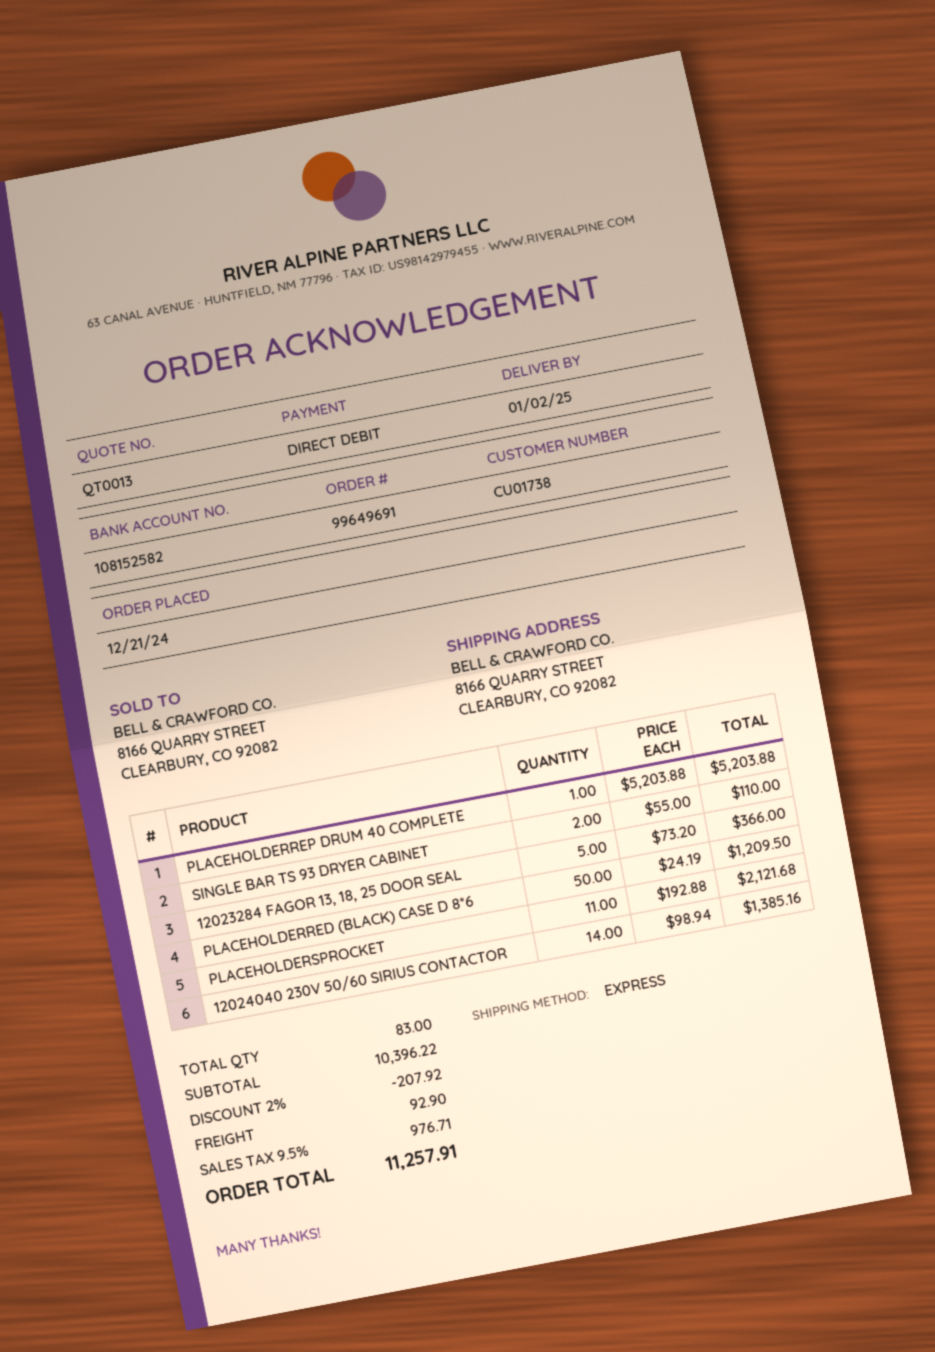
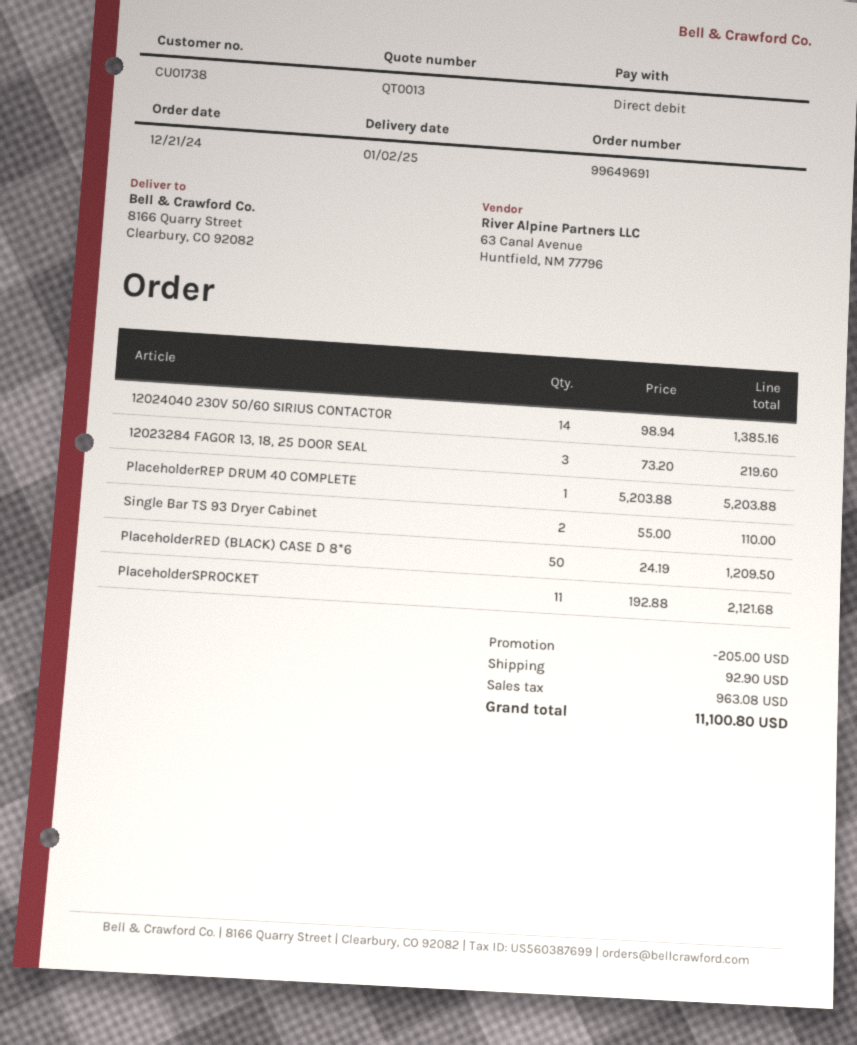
12023284 FAGOR 13, 18, 25 DOOR SEAL: 5 x 73.20 = 366.00 -> 3 x 73.20 = 219.60
discount: 207.92 -> 205.00
tax: 976.71 -> 963.08
total: 11257.91 -> 11100.80

